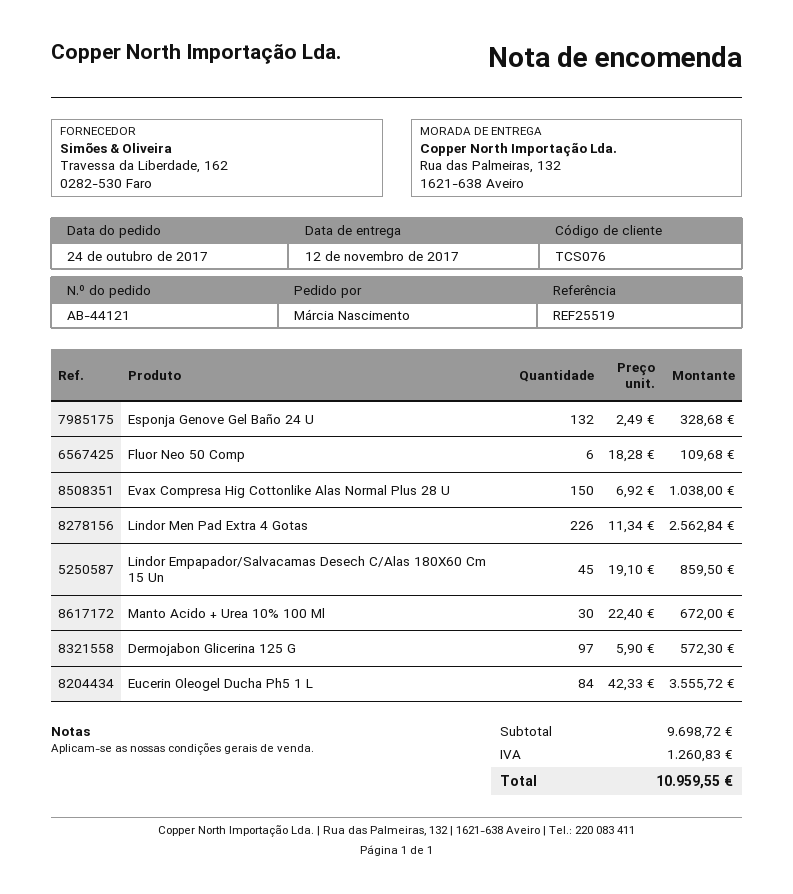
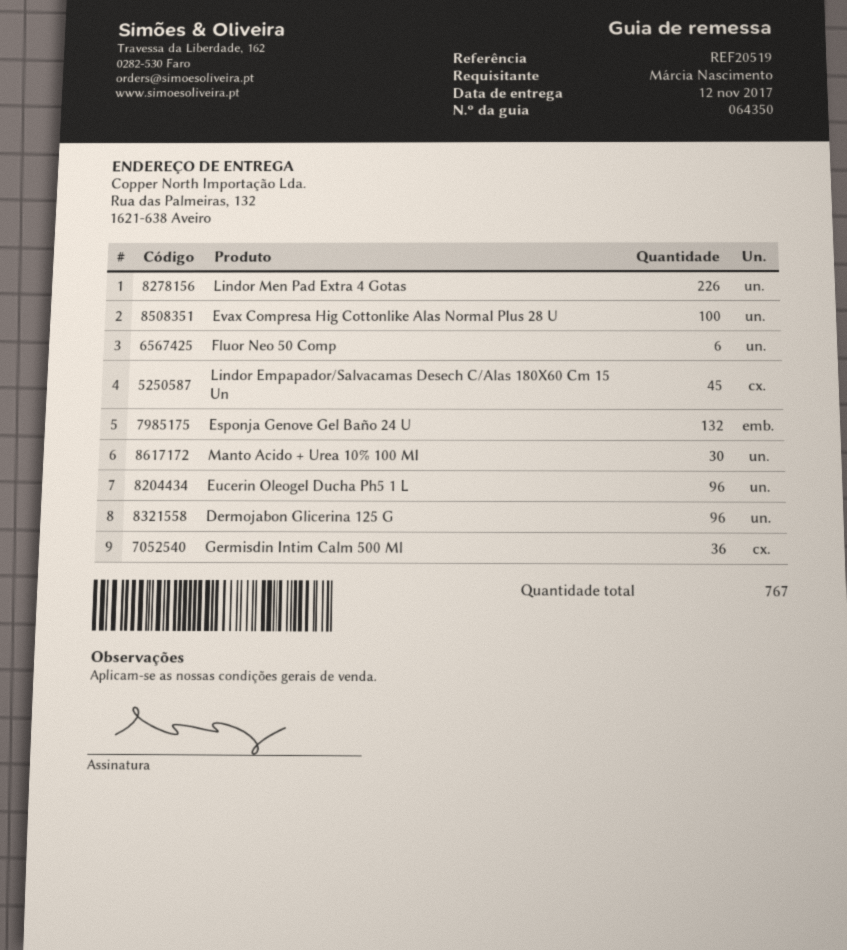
reference: REF25519 -> REF20519
Evax Compresa Hig Cottonlike Alas Normal Plus 28 U: 150 -> 100
Dermojabon Glicerina 125 G: 97 -> 96
Eucerin Oleogel Ducha Ph5 1 L: 84 -> 96
Germisdin Intim Calm 500 Ml: none -> 36

